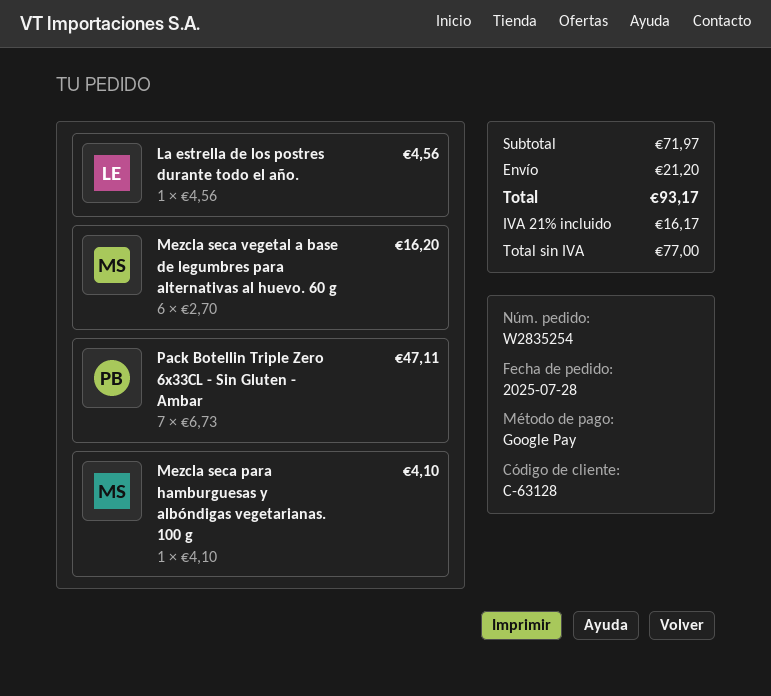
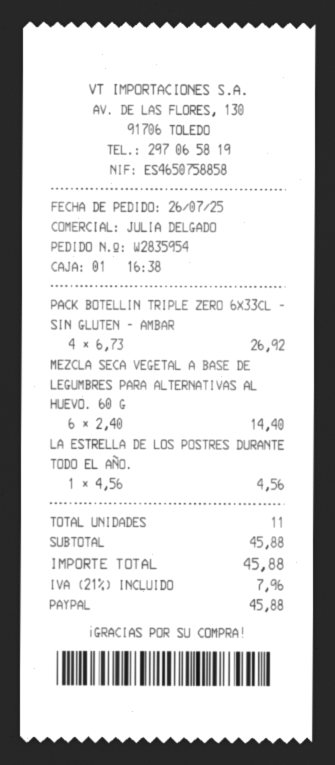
order number: W2835254 -> W2835954
order date: 2025-07-28 -> 2025-07-26
payment method: Google Pay -> PayPal
Mezcla seca vegetal a base de legumbres para alternativas al huevo. 60 g: 6 x 2.70 = 16.20 -> 6 x 2.40 = 14.40
Pack Botellin Triple Zero 6x33CL - Sin Gluten - Ambar: 7 x 6.73 = 47.11 -> 4 x 6.73 = 26.92
Mezcla seca para hamburguesas y albóndigas vegetarianas. 100 g: 1 x 4.10 = 4.10 -> none
subtotal: 71.97 -> 45.88
shipping: 21.20 -> none
tax: 21% = 16.17 -> 21% = 7.96
total: 93.17 -> 45.88

